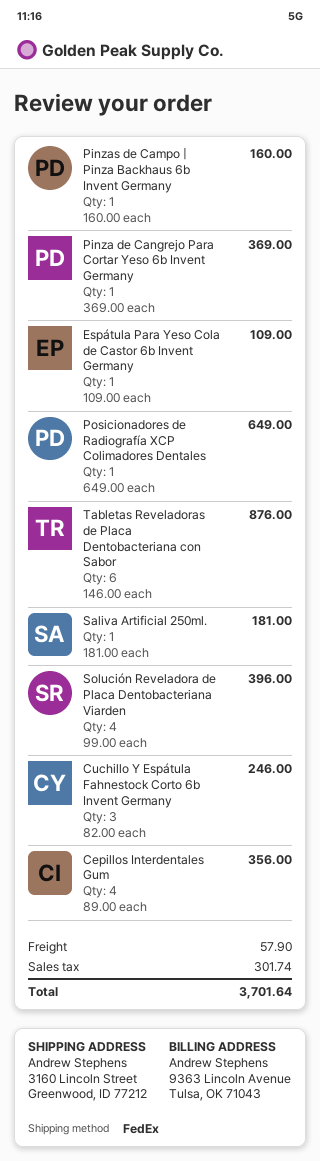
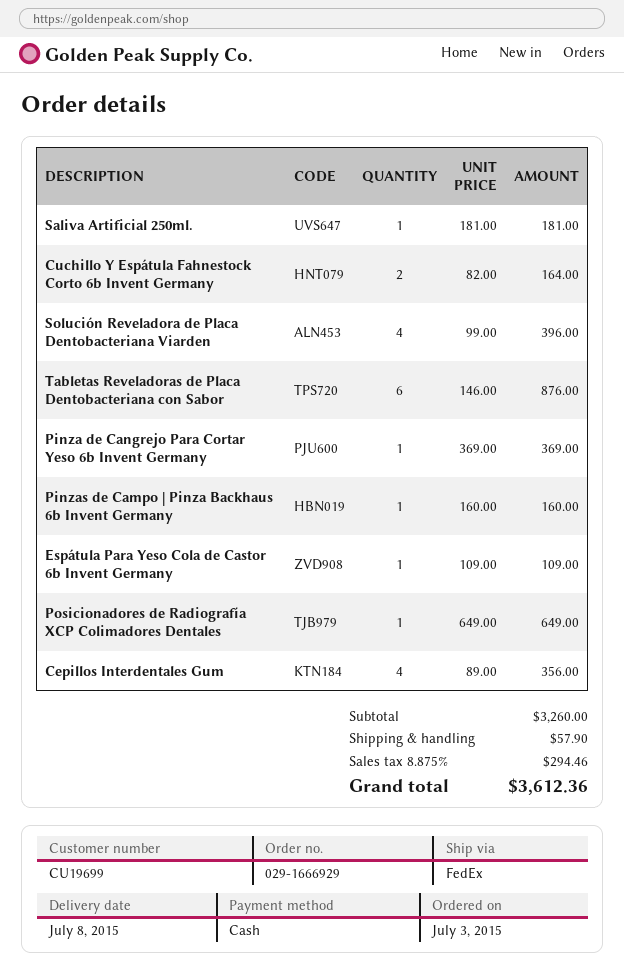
Cuchillo Y Espátula Fahnestock Corto 6b Invent Germany: 3 x 82.00 = 246.00 -> 2 x 82.00 = 164.00
tax: 301.74 -> 294.46
total: 3701.64 -> 3612.36

